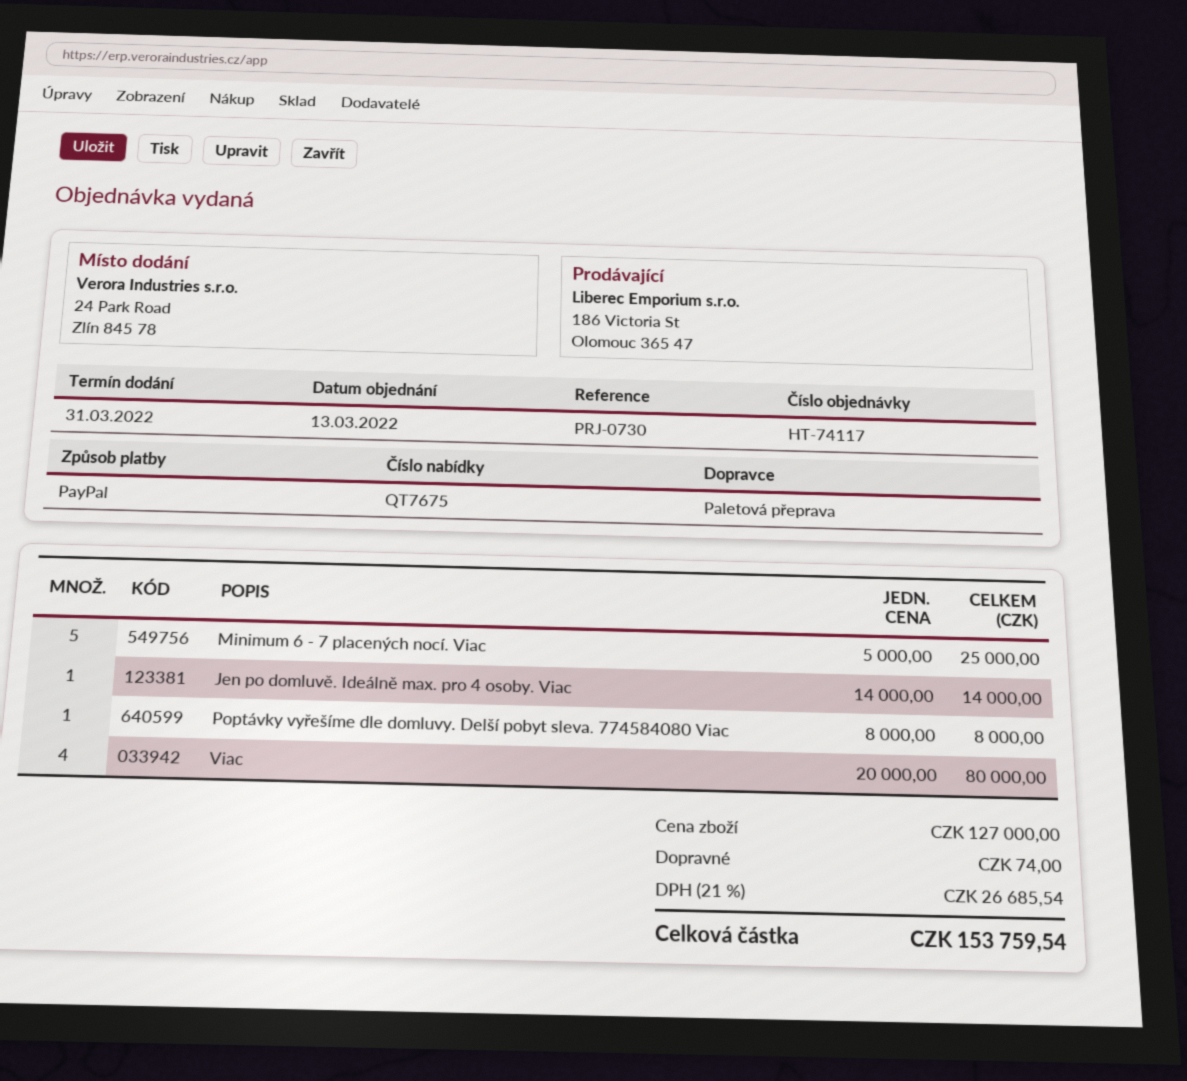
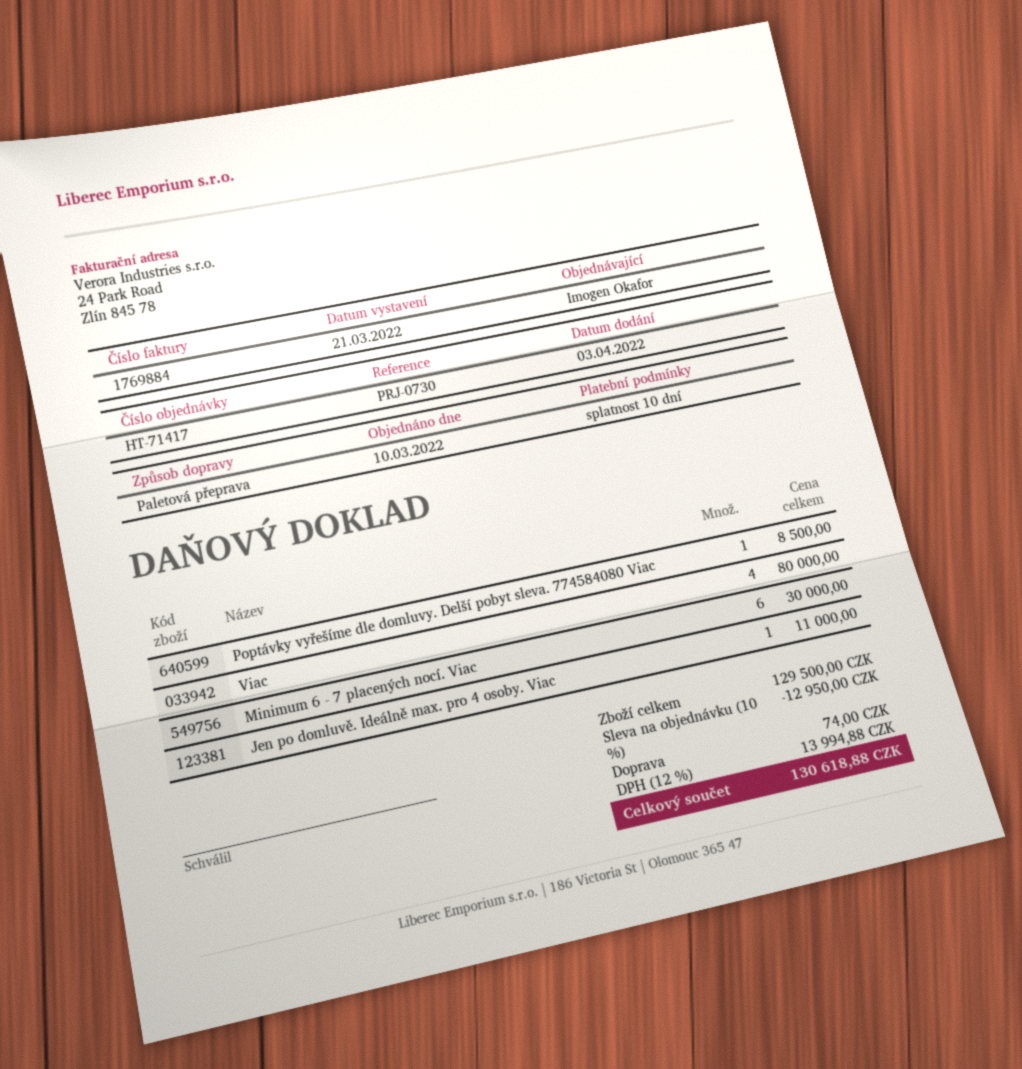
order number: HT-74117 -> HT-71417
order date: 2022-03-13 -> 2022-03-10
delivery date: 2022-03-31 -> 2022-04-03
Minimum 6 - 7 placených nocí. Viac: 5 for 25000.00 -> 6 for 30000.00
Jen po domluvě. Ideálně max. pro 4 osoby. Viac: 1 for 14000.00 -> 1 for 11000.00
Poptávky vyřešíme dle domluvy. Delší pobyt sleva. 774584080 Viac: 1 for 8000.00 -> 1 for 8500.00
subtotal: 127000.00 -> 129500.00
discount: none -> 10% = 12950.00
tax: 21% = 26685.54 -> 12% = 13994.88
total: 153759.54 -> 130618.88

